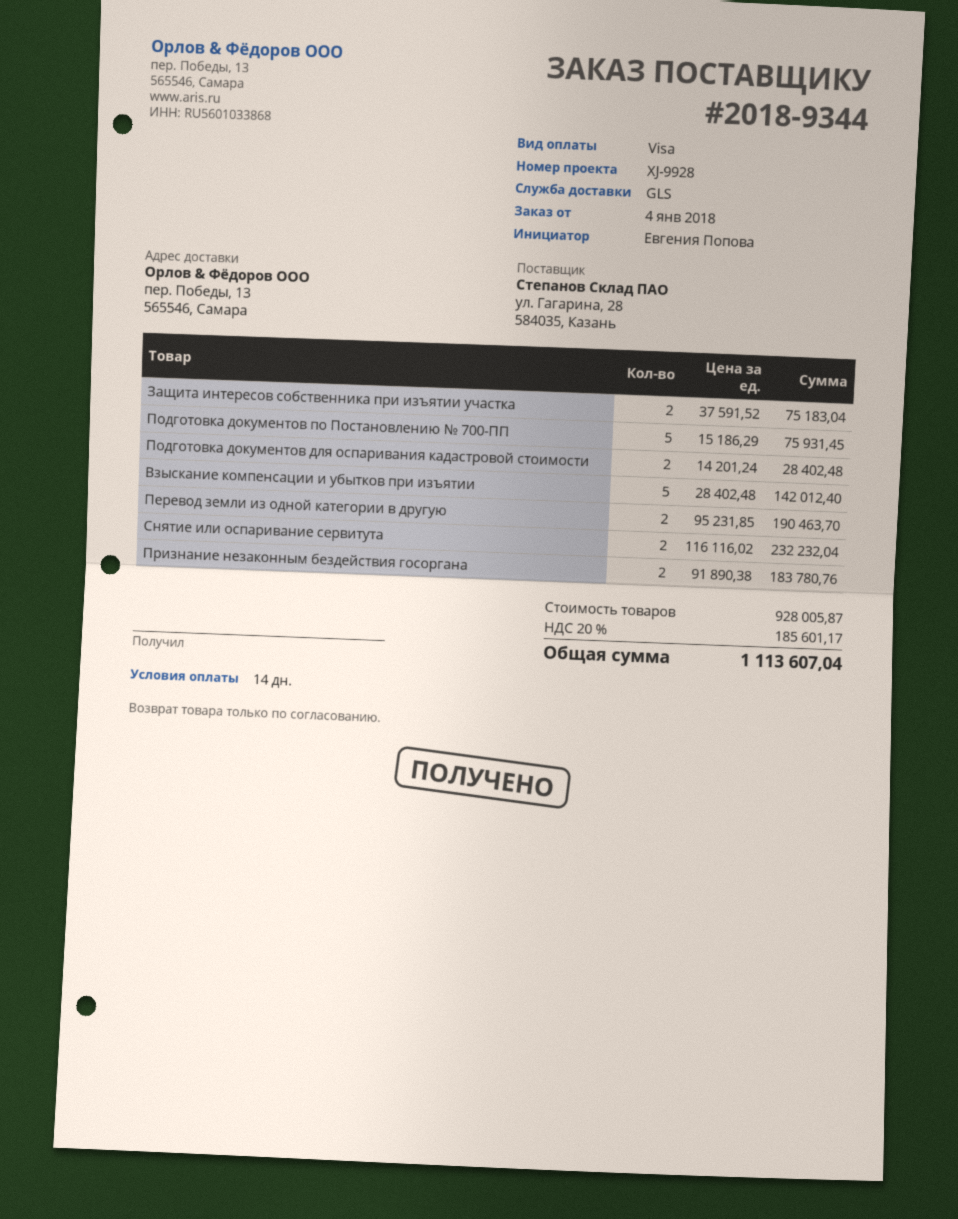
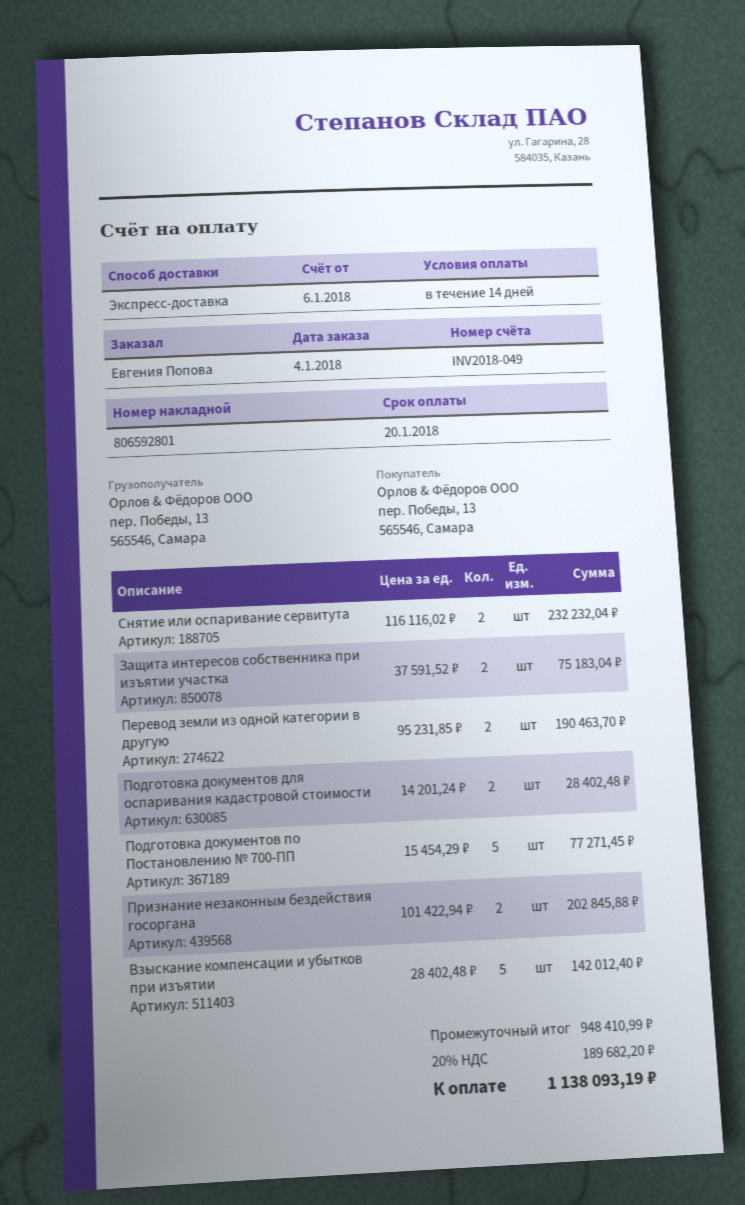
shipping method: GLS -> express
Подготовка документов по Постановлению № 700-ПП: 5 x 15186.29 = 75931.45 -> 5 x 15454.29 = 77271.45
Признание незаконным бездействия госоргана: 2 x 91890.38 = 183780.76 -> 2 x 101422.94 = 202845.88
subtotal: 928005.87 -> 948410.99
tax: 20% = 185601.17 -> 20% = 189682.20
total: 1113607.04 -> 1138093.19

